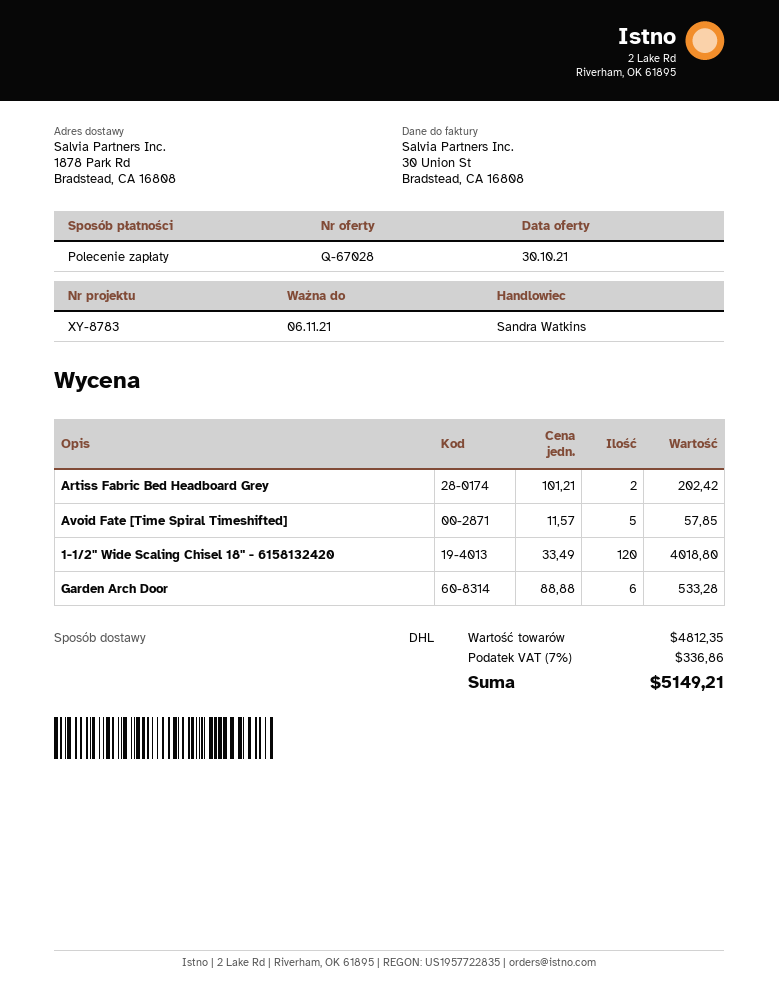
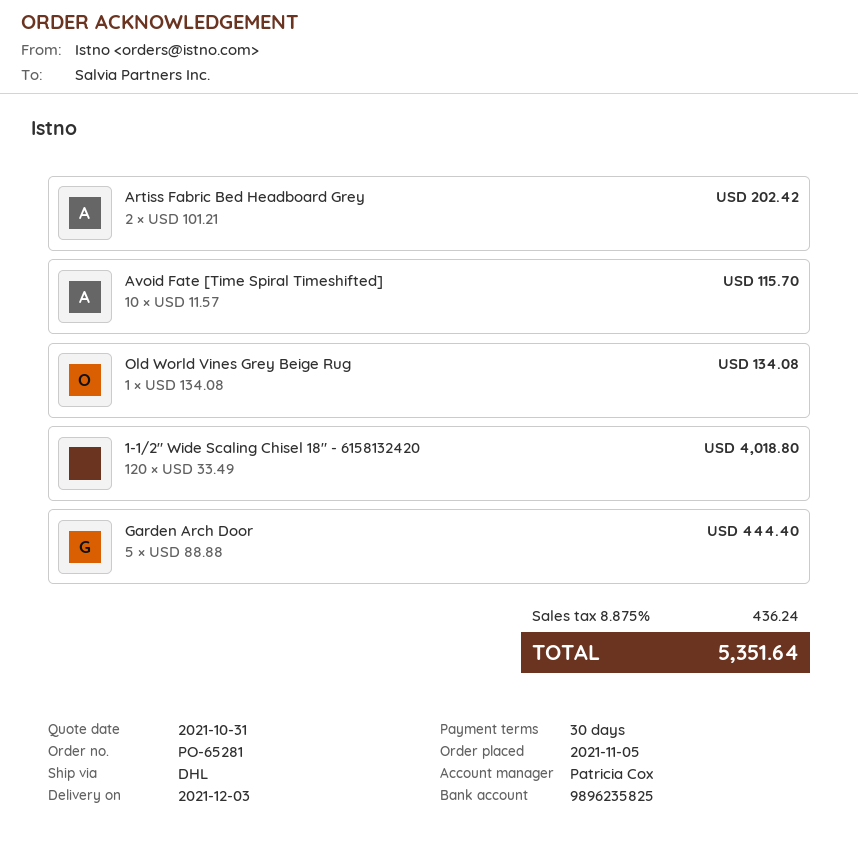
quote date: 2021-10-30 -> 2021-10-31
sales rep: Sandra Watkins -> Patricia Cox
Avoid Fate [Time Spiral Timeshifted]: 5 x 11.57 = 57.85 -> 10 x 11.57 = 115.70
Garden Arch Door: 6 x 88.88 = 533.28 -> 5 x 88.88 = 444.40
Old World Vines Grey Beige Rug: none -> 1 x 134.08 = 134.08
tax: 7% = 336.86 -> 8.875% = 436.24
total: 5149.21 -> 5351.64

